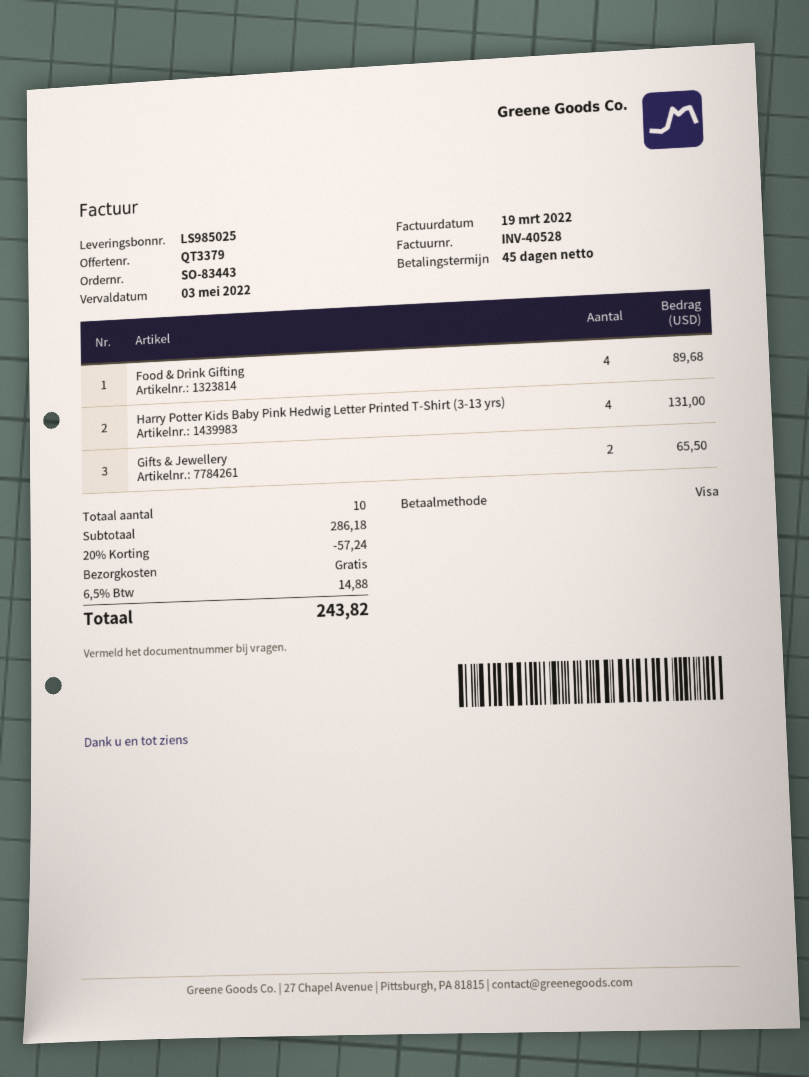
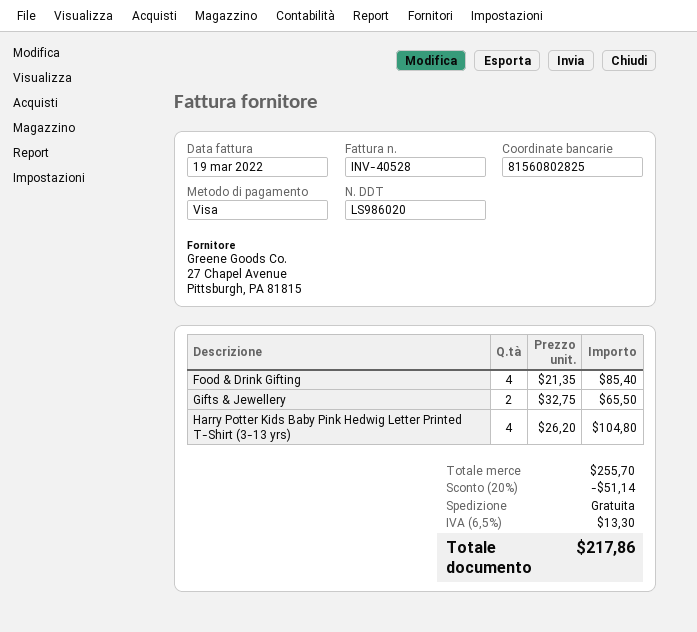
delivery note number: LS985025 -> LS986020
Food & Drink Gifting: 4 for 89.68 -> 4 for 85.40
Harry Potter Kids Baby Pink Hedwig Letter Printed T-Shirt (3-13 yrs): 4 for 131.00 -> 4 for 104.80
subtotal: 286.18 -> 255.70
discount: 20% = 57.24 -> 20% = 51.14
tax: 6.5% = 14.88 -> 6.5% = 13.30
total: 243.82 -> 217.86

